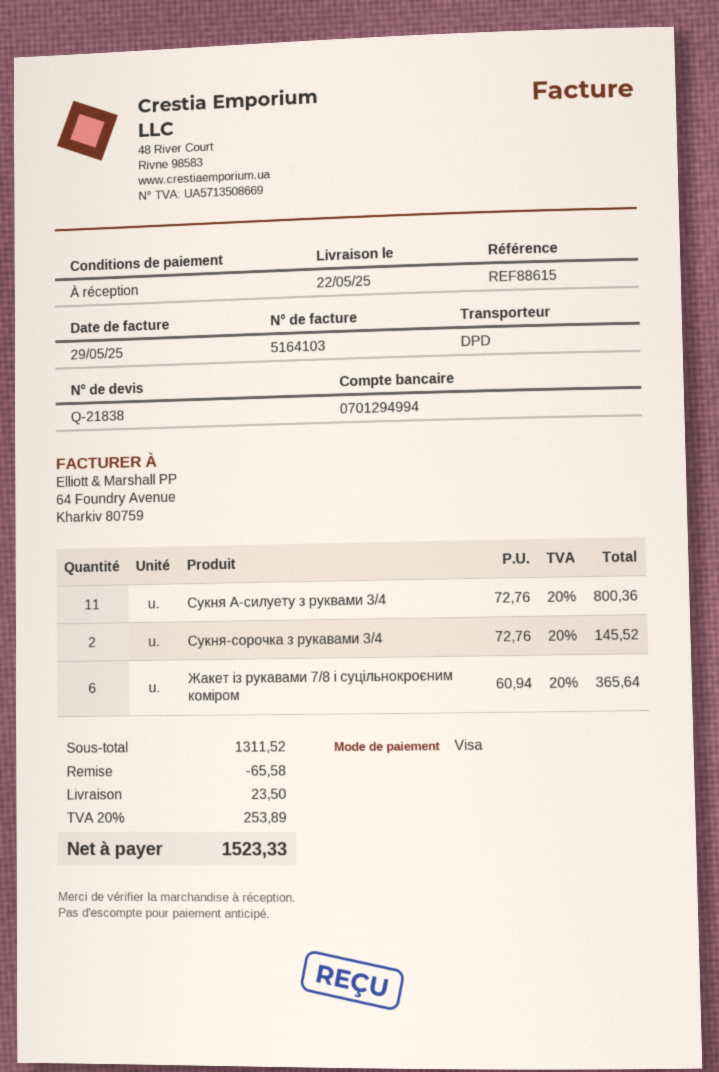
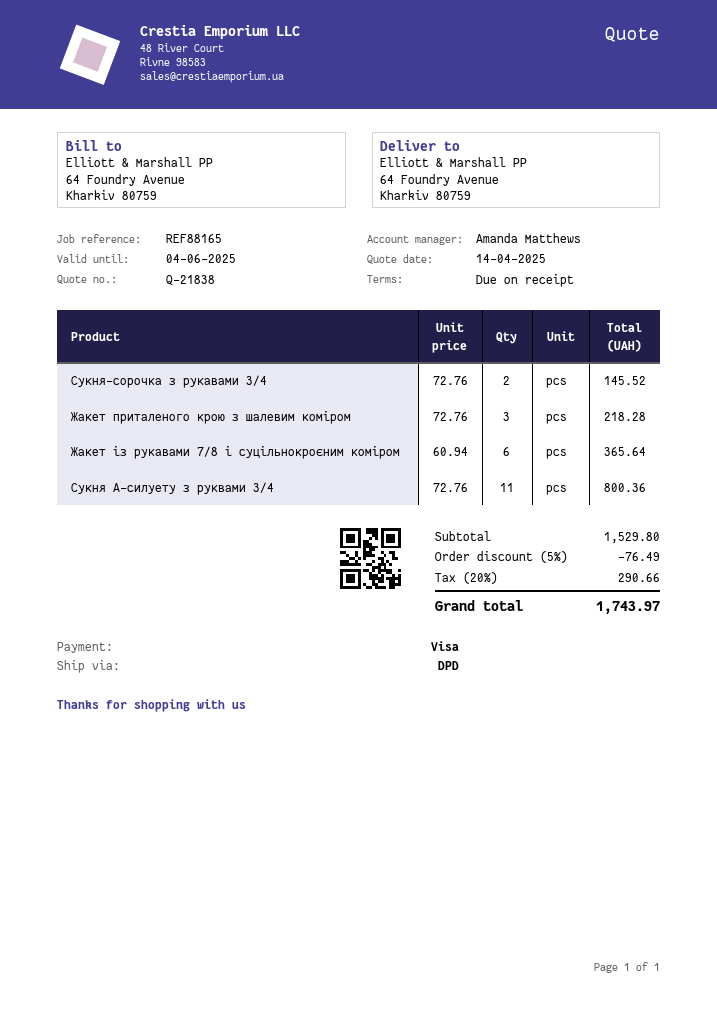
reference: REF88615 -> REF88165
Жакет приталеного крою з шалевим коміром: none -> 3 x 72.76 = 218.28
subtotal: 1311.52 -> 1529.80
discount: 65.58 -> 76.49
shipping: 23.50 -> none
tax: 20% = 253.89 -> 20% = 290.66
total: 1523.33 -> 1743.97

